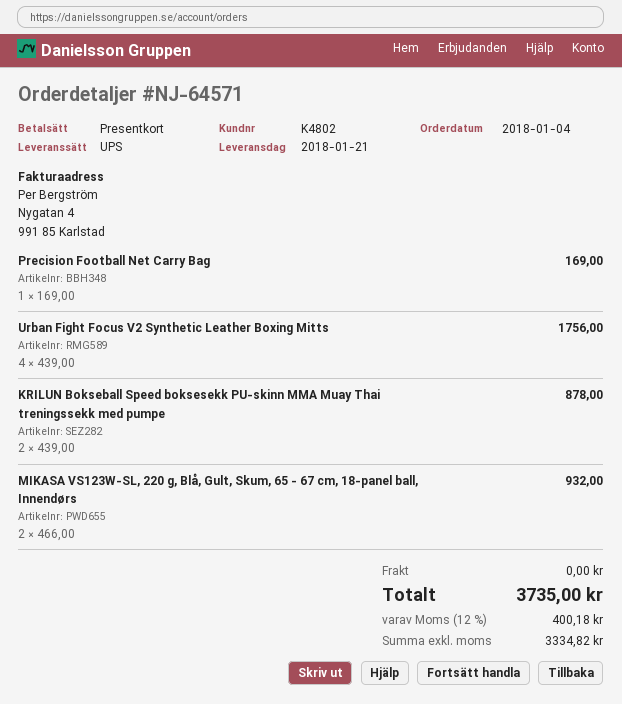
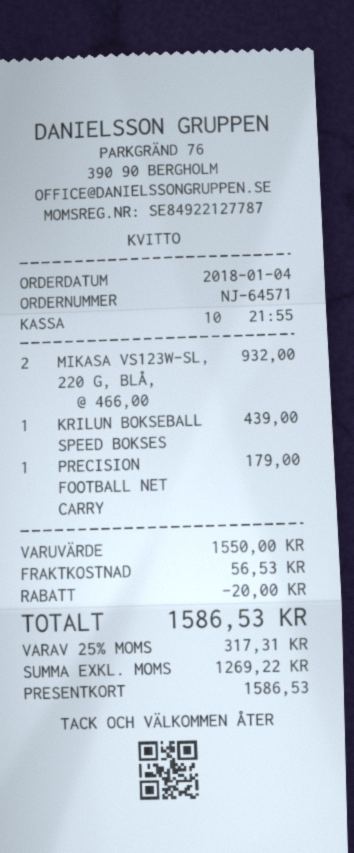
Precision Football Net Carry Bag: 1 x 169.00 = 169.00 -> 1 x 179.00 = 179.00
Urban Fight Focus V2 Synthetic Leather Boxing Mitts: 4 x 439.00 = 1756.00 -> none
KRILUN Bokseball Speed boksesekk PU-skinn MMA Muay Thai treningssekk med pumpe: 2 x 439.00 = 878.00 -> 1 x 439.00 = 439.00
discount: none -> 20.00
shipping: 0.00 -> 56.53
net: 3334.82 -> 1269.22
tax: 12% = 400.18 -> 25% = 317.31
total: 3735.00 -> 1586.53

